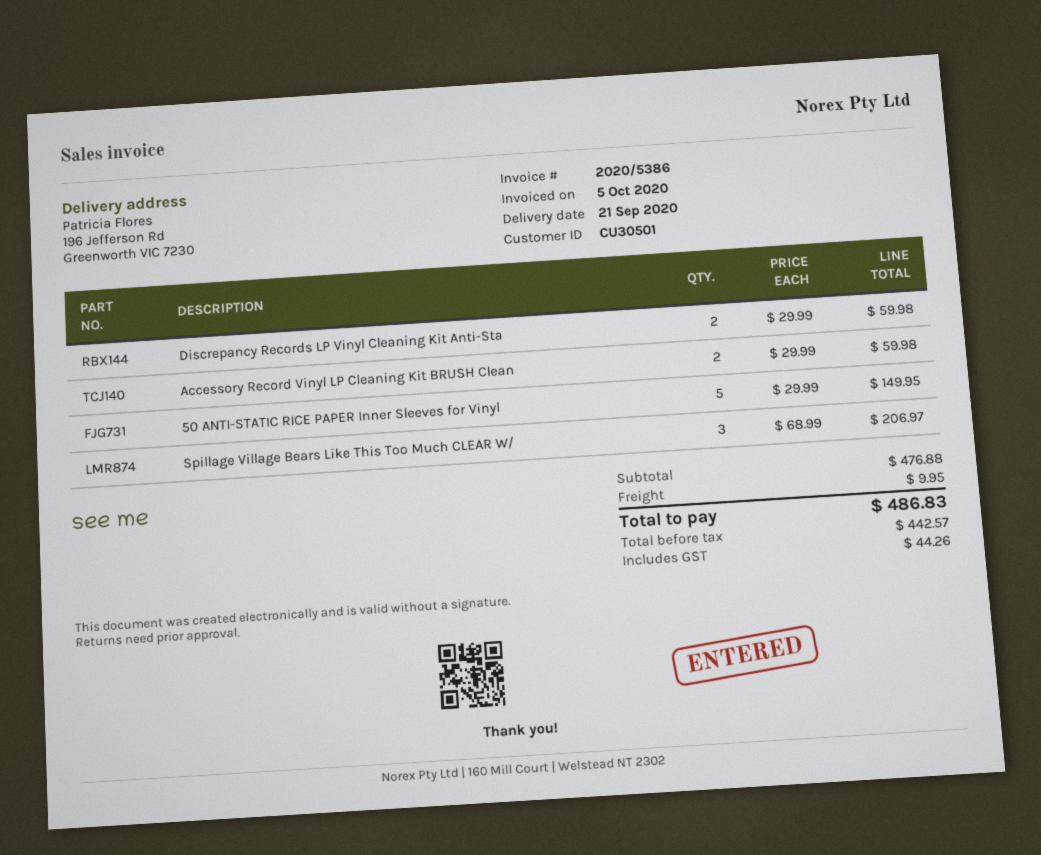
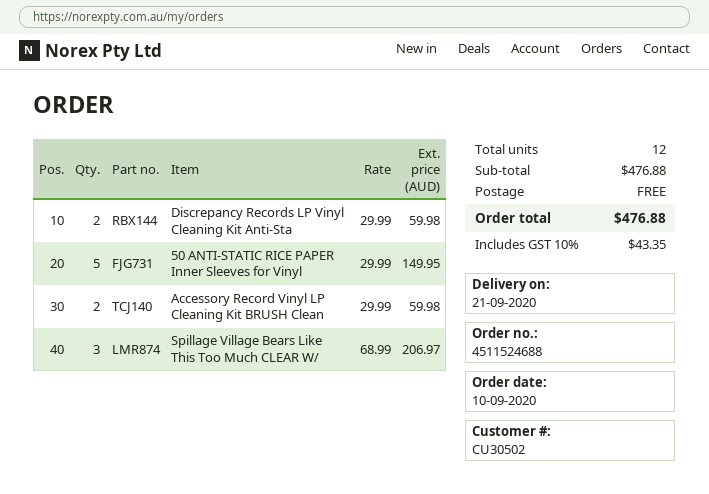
customer number: CU30501 -> CU30502
shipping: 9.95 -> 0.00
tax: 44.26 -> 43.35
total: 486.83 -> 476.88

